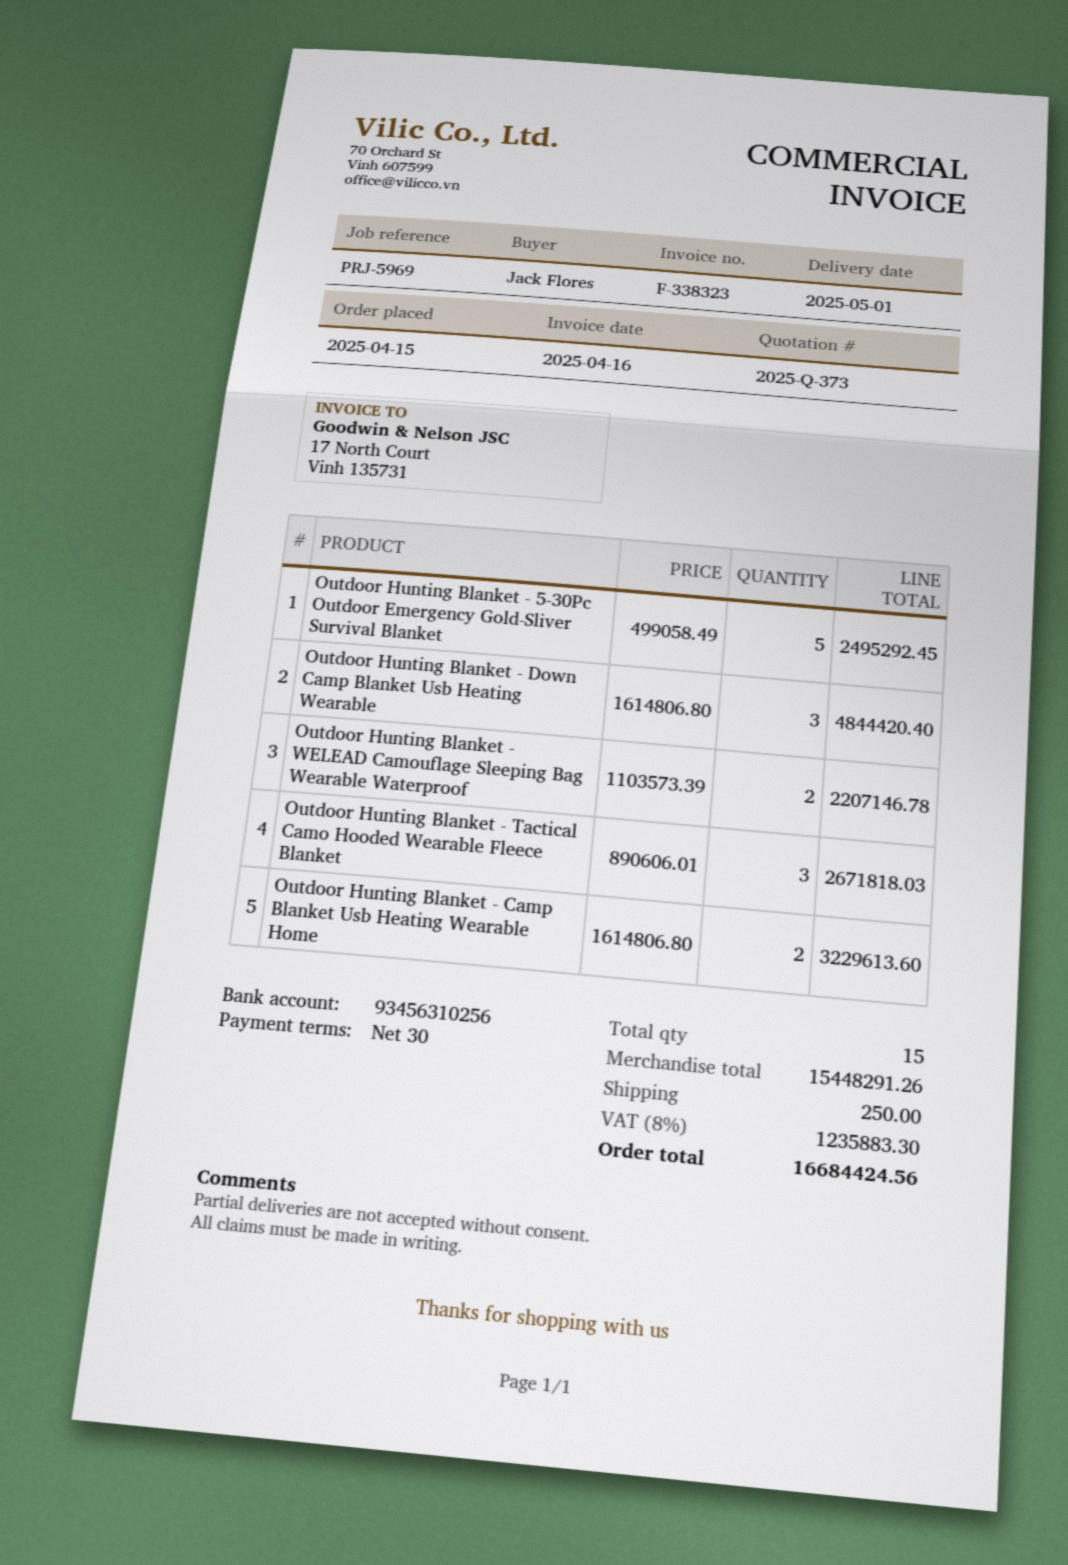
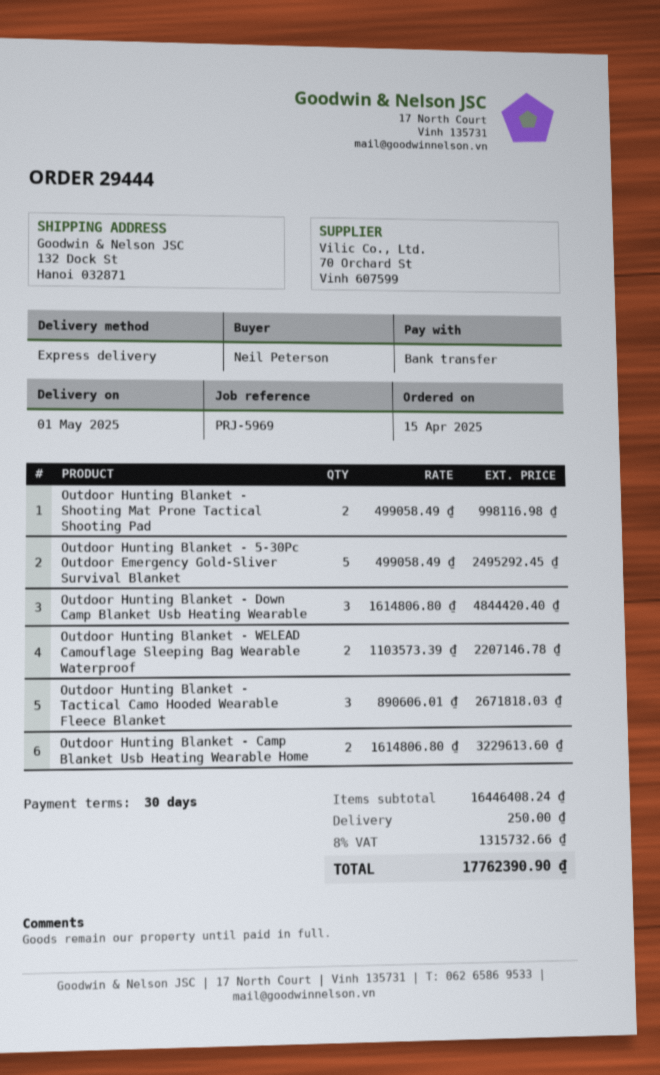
ordered by: Jack Flores -> Neil Peterson
Outdoor Hunting Blanket - Shooting Mat Prone Tactical Shooting Pad: none -> 2 x 499058.49 = 998116.98
subtotal: 15448291.26 -> 16446408.24
tax: 8% = 1235883.30 -> 8% = 1315732.66
total: 16684424.56 -> 17762390.90

